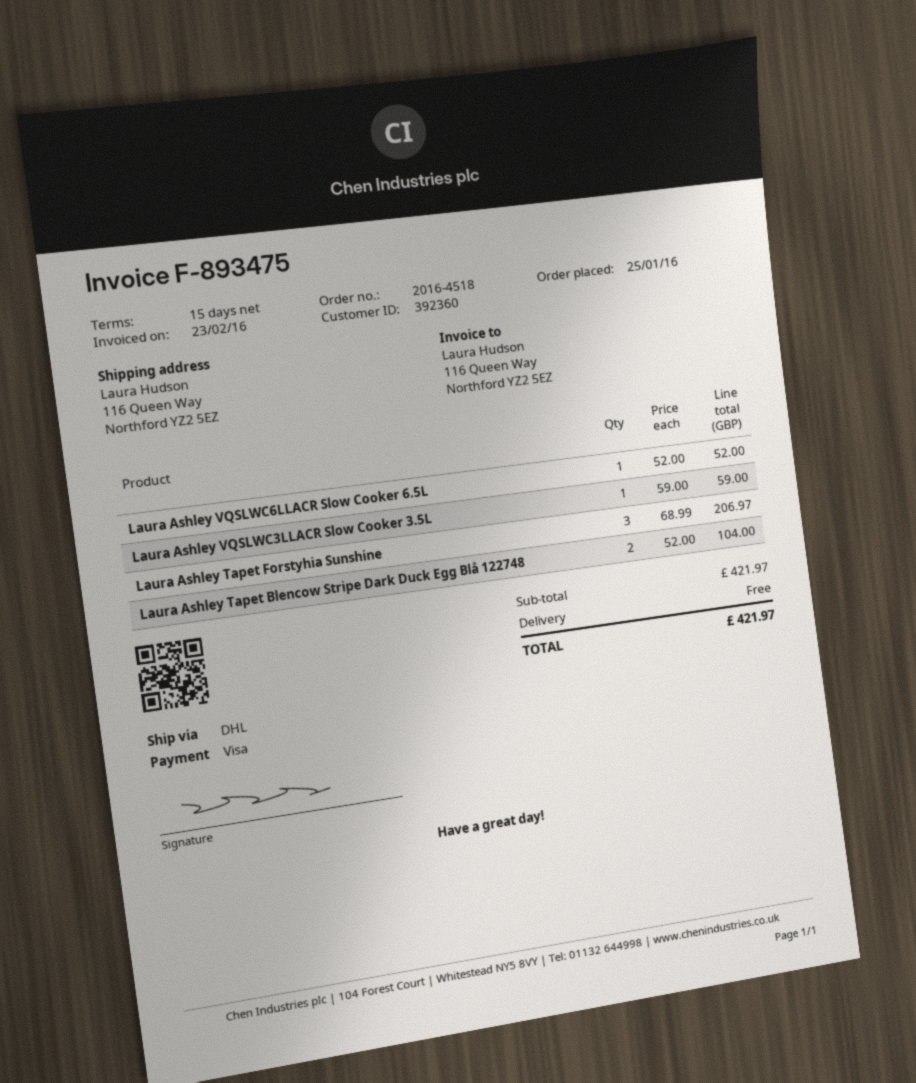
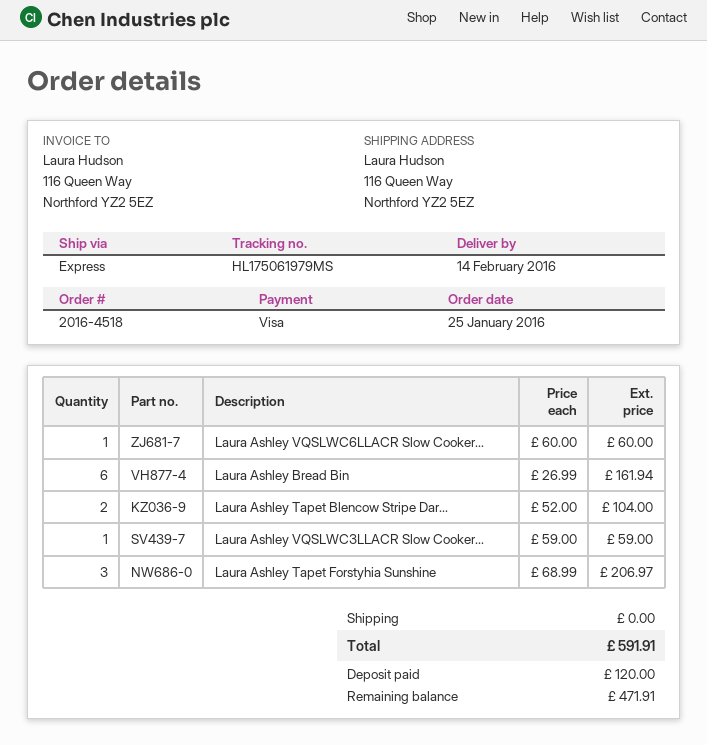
shipping method: DHL -> express
Laura Ashley VQSLWC6LLACR Slow Cooker 6.5L: 1 x 52.00 = 52.00 -> 1 x 60.00 = 60.00
Laura Ashley Bread Bin: none -> 6 x 26.99 = 161.94
total: 421.97 -> 591.91

